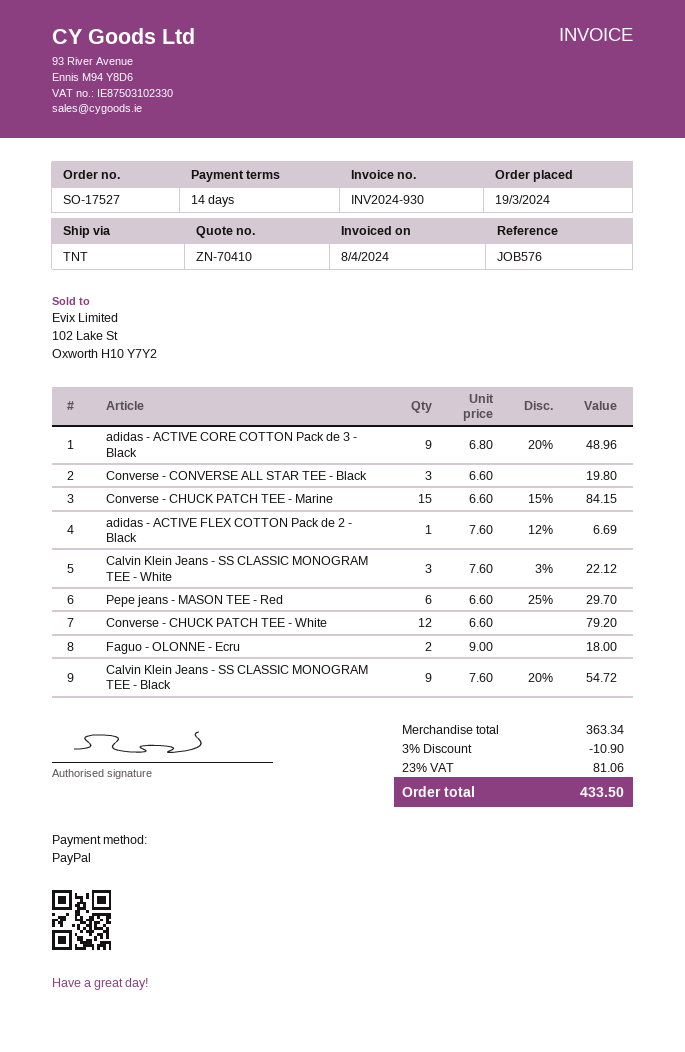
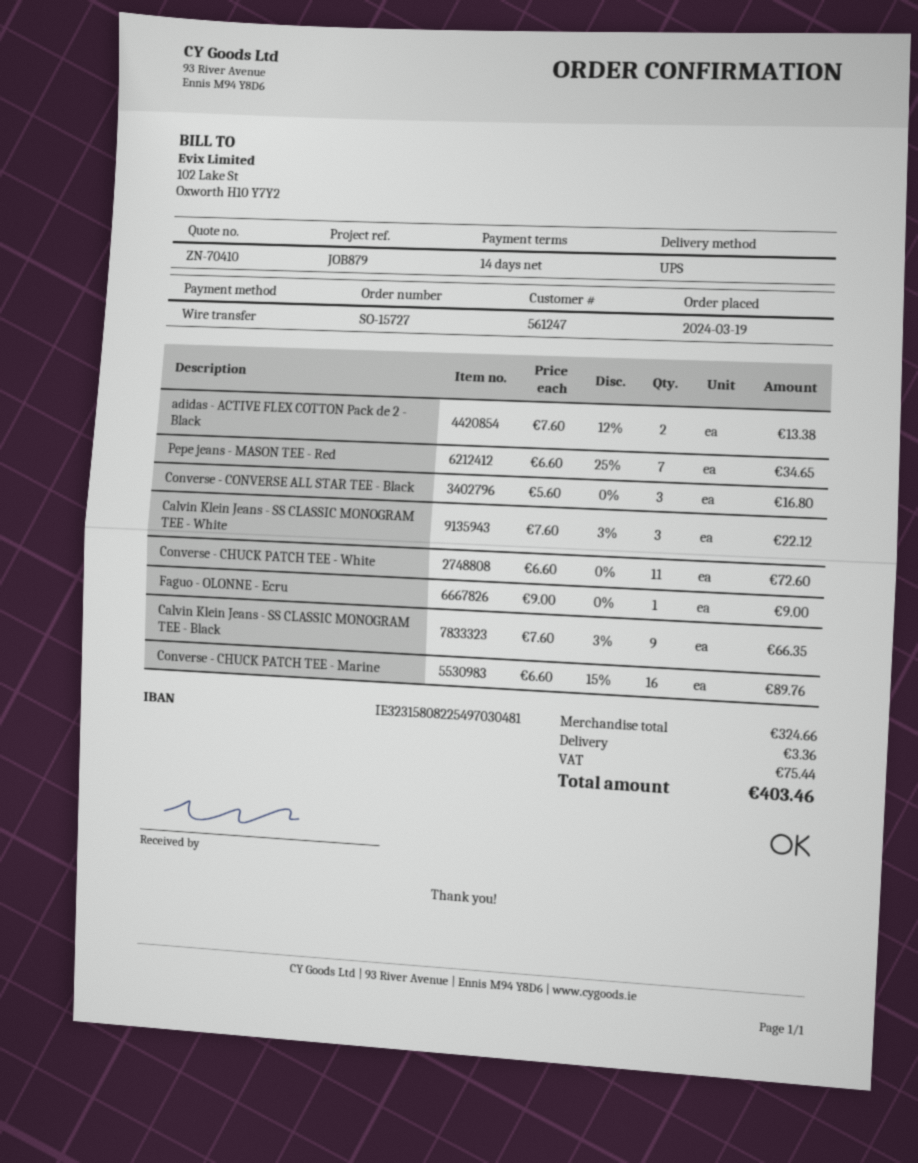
order number: SO-17527 -> SO-15727
reference: JOB576 -> JOB879
payment method: PayPal -> bank transfer
shipping method: TNT -> UPS
adidas - ACTIVE CORE COTTON Pack de 3 - Black: 9 x 6.80 - 20% = 48.96 -> none
Converse - CONVERSE ALL STAR TEE - Black: 3 x 6.60 = 19.80 -> 3 x 5.60 = 16.80
Converse - CHUCK PATCH TEE - Marine: 15 x 6.60 - 15% = 84.15 -> 16 x 6.60 - 15% = 89.76
adidas - ACTIVE FLEX COTTON Pack de 2 - Black: 1 x 7.60 - 12% = 6.69 -> 2 x 7.60 - 12% = 13.38
Pepe jeans - MASON TEE - Red: 6 x 6.60 - 25% = 29.70 -> 7 x 6.60 - 25% = 34.65
Converse - CHUCK PATCH TEE - White: 12 x 6.60 = 79.20 -> 11 x 6.60 = 72.60
Faguo - OLONNE - Ecru: 2 x 9.00 = 18.00 -> 1 x 9.00 = 9.00
Calvin Klein Jeans - SS CLASSIC MONOGRAM TEE - Black: 9 x 7.60 - 20% = 54.72 -> 9 x 7.60 - 3% = 66.35
subtotal: 363.34 -> 324.66
discount: 3% = 10.90 -> none
shipping: none -> 3.36
tax: 81.06 -> 75.44
total: 433.50 -> 403.46

